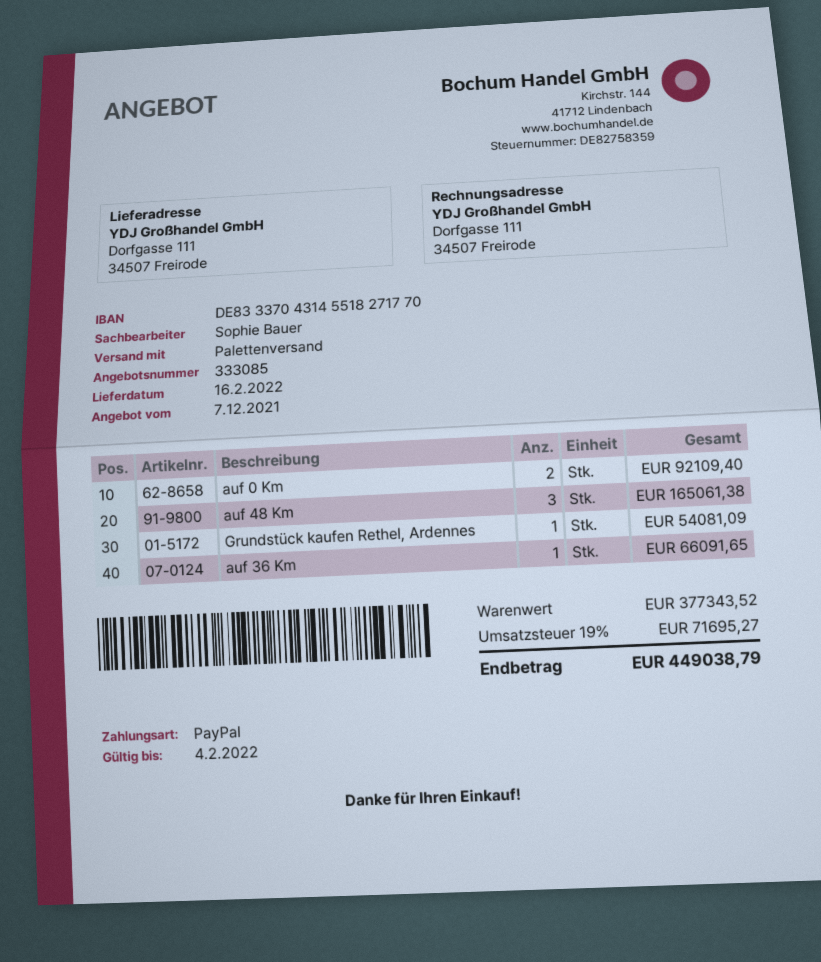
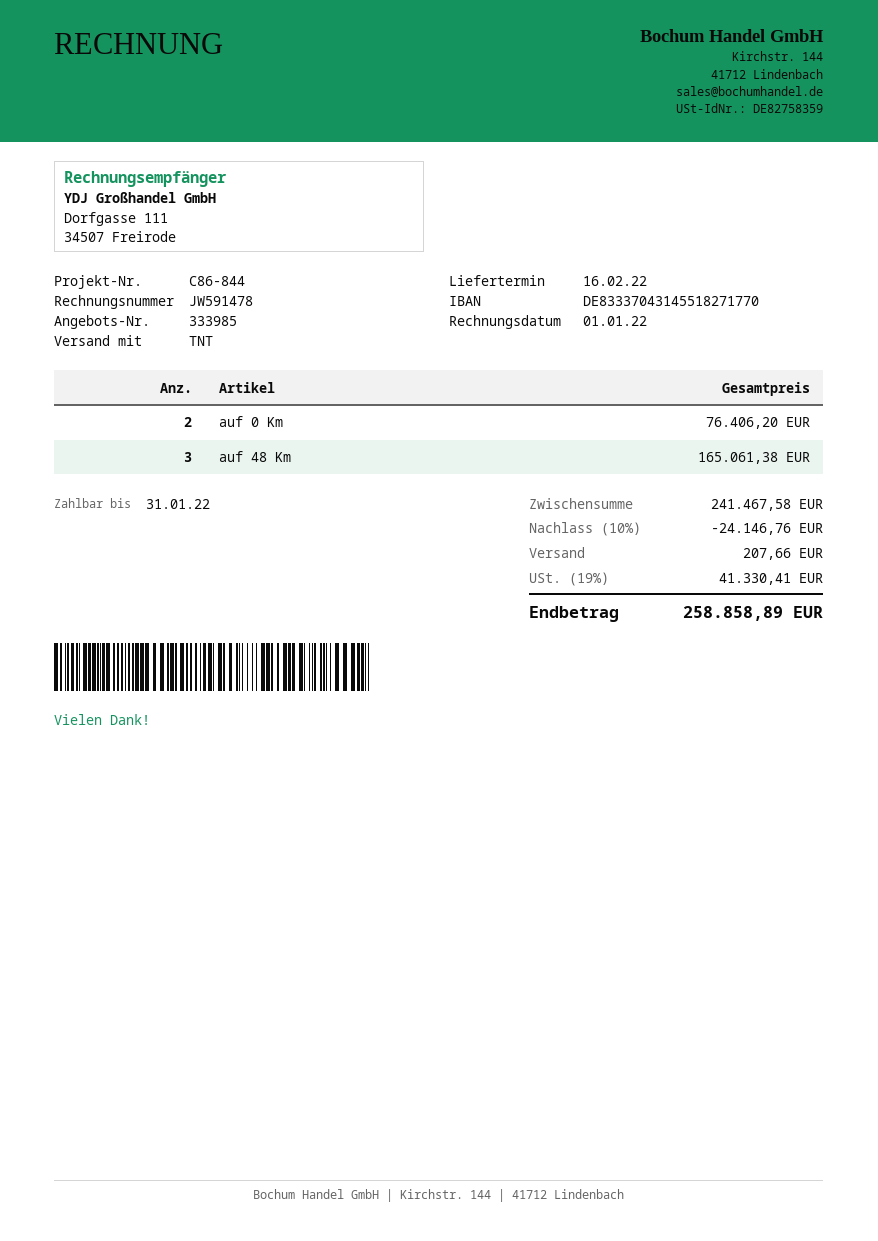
quote number: 333085 -> 333985
shipping method: pallet freight -> TNT
auf 0 Km: 2 for 92109.40 -> 2 for 76406.20
Grundstück kaufen Rethel, Ardennes: 1 for 54081.09 -> none
auf 36 Km: 1 for 66091.65 -> none
subtotal: 377343.52 -> 241467.58
discount: none -> 10% = 24146.76
shipping: none -> 207.66
tax: 19% = 71695.27 -> 19% = 41330.41
total: 449038.79 -> 258858.89

